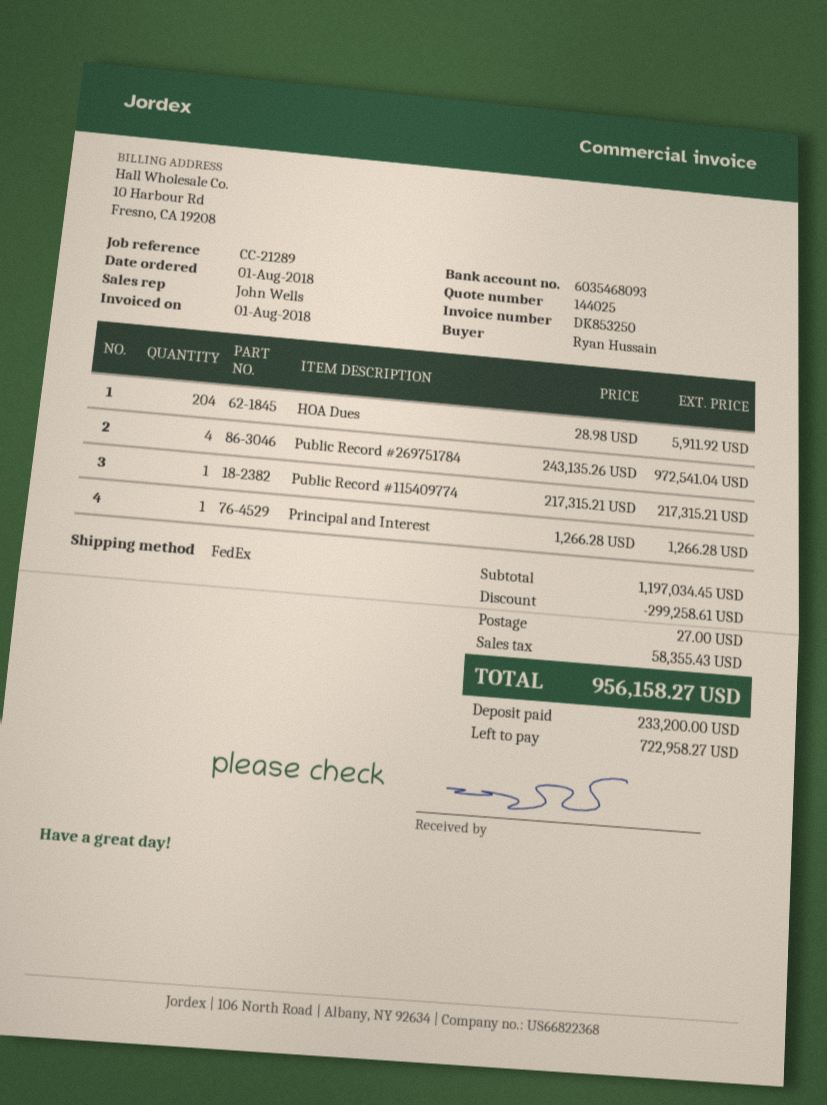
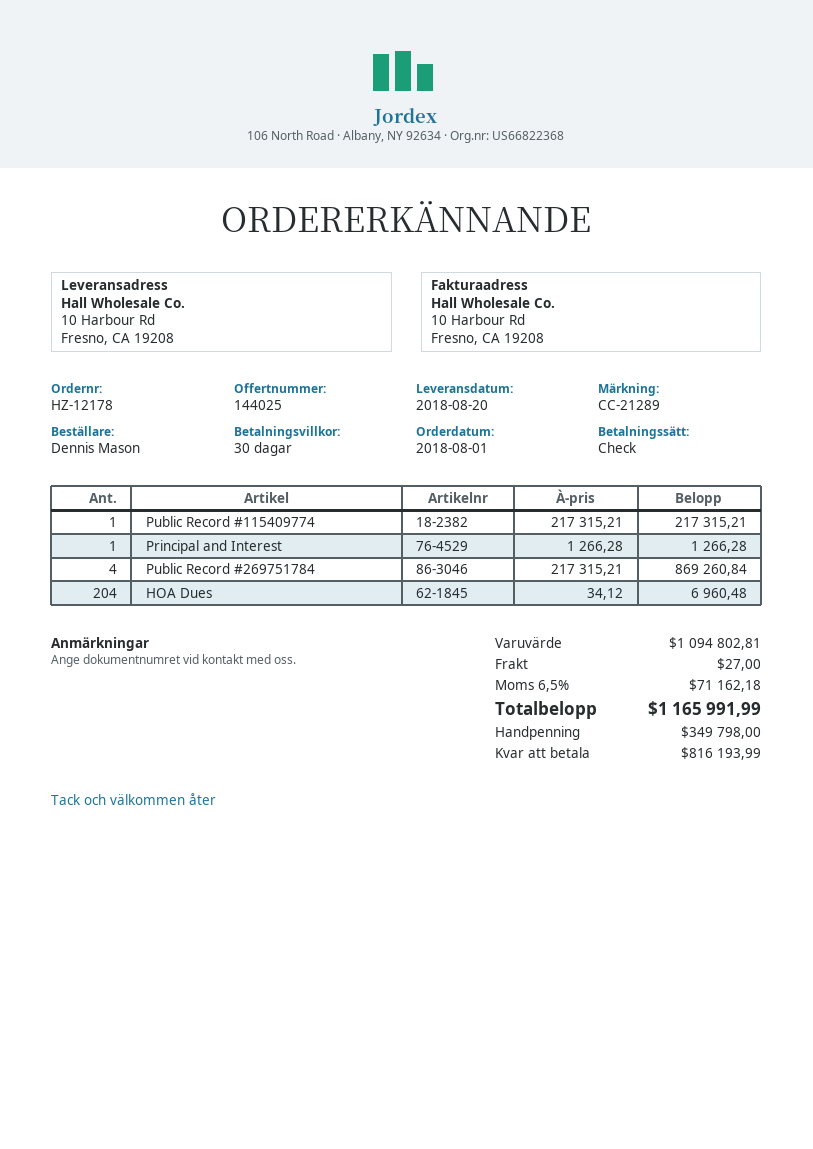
ordered by: Ryan Hussain -> Dennis Mason
HOA Dues: 204 x 28.98 = 5911.92 -> 204 x 34.12 = 6960.48
Public Record #269751784: 4 x 243135.26 = 972541.04 -> 4 x 217315.21 = 869260.84
subtotal: 1197034.45 -> 1094802.81
discount: 299258.61 -> none
tax: 58355.43 -> 71162.18
total: 956158.27 -> 1165991.99
deposit: 233200.00 -> 349798.00
balance: 722958.27 -> 816193.99

